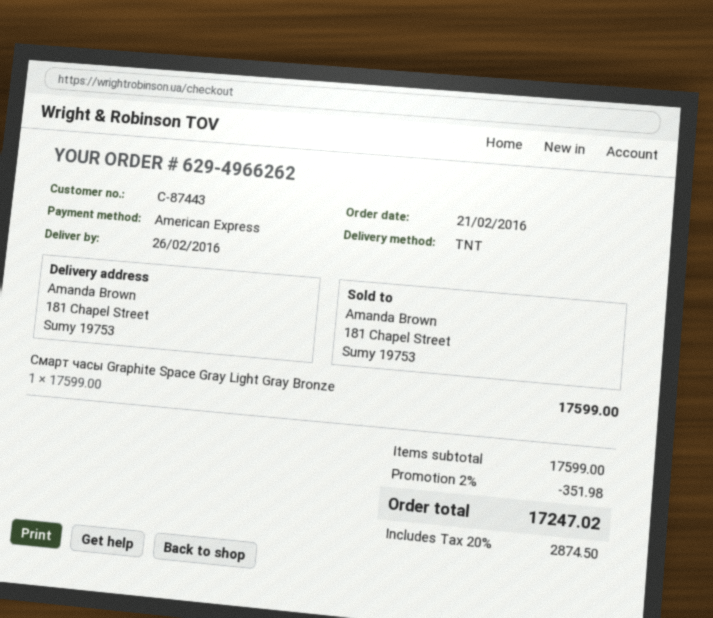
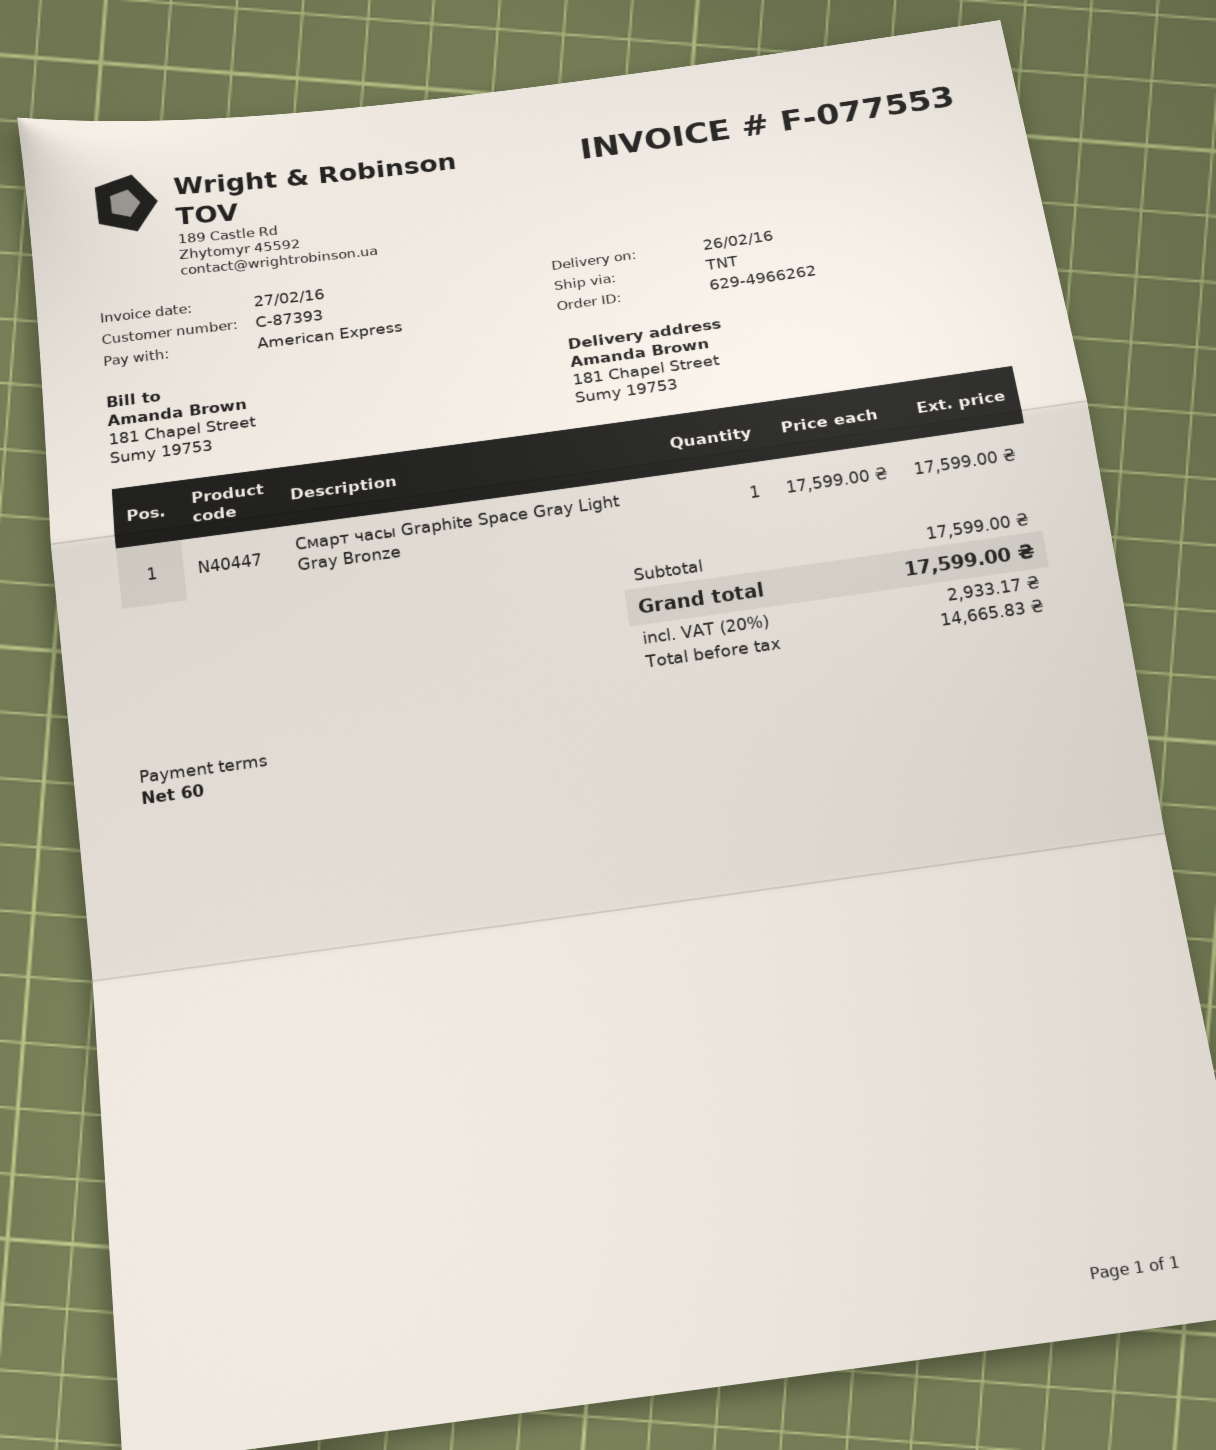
customer number: C-87443 -> C-87393
discount: 2% = 351.98 -> none
tax: 20% = 2874.50 -> 20% = 2933.17
total: 17247.02 -> 17599.00

